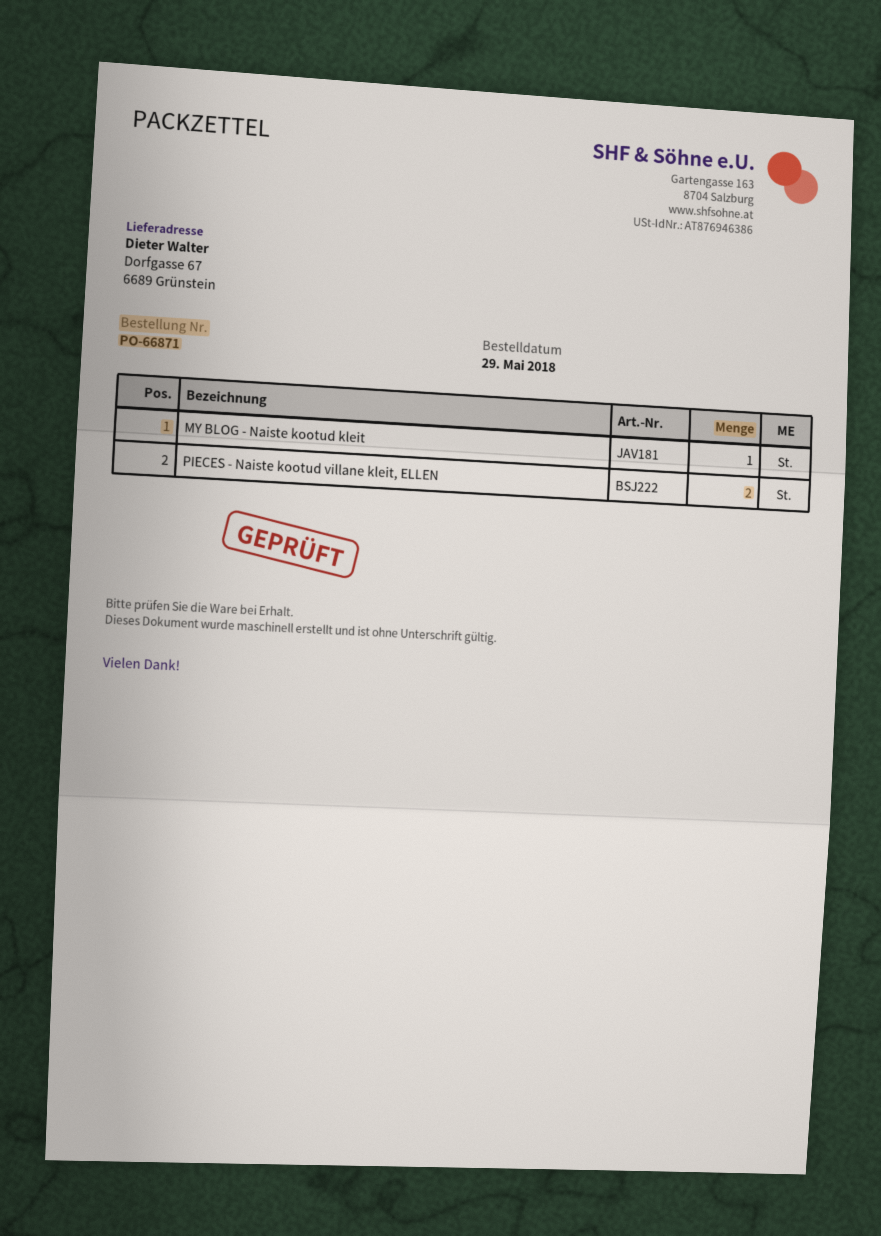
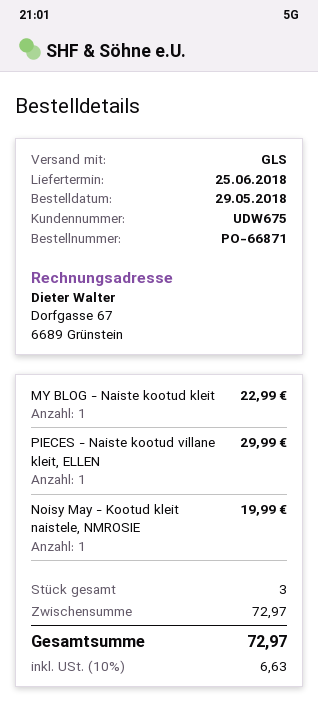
PIECES - Naiste kootud villane kleit, ELLEN: 2 -> 1
Noisy May - Kootud kleit naistele, NMROSIE: none -> 1

